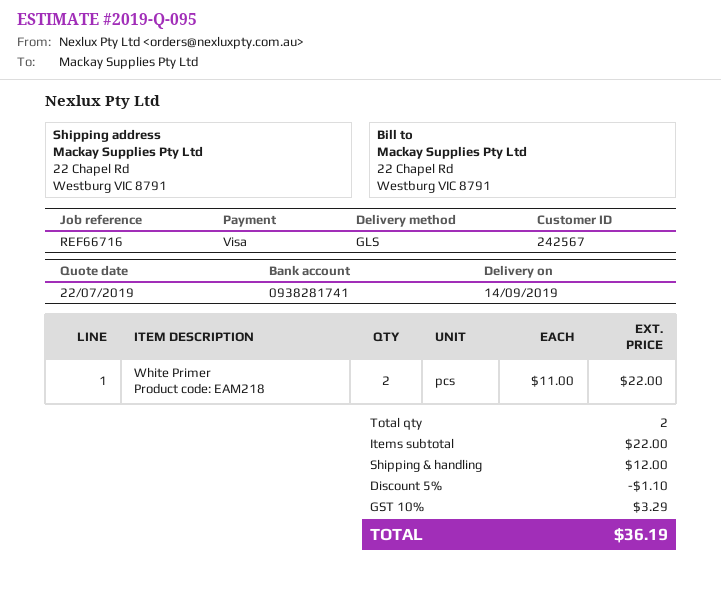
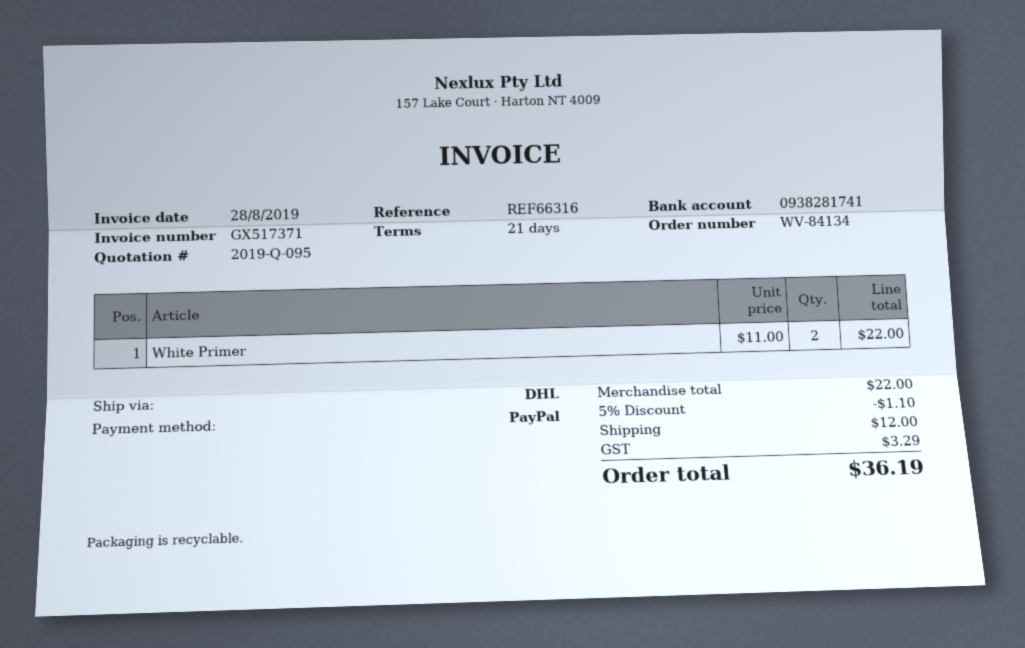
reference: REF66716 -> REF66316
payment method: Visa -> PayPal
shipping method: GLS -> DHL

